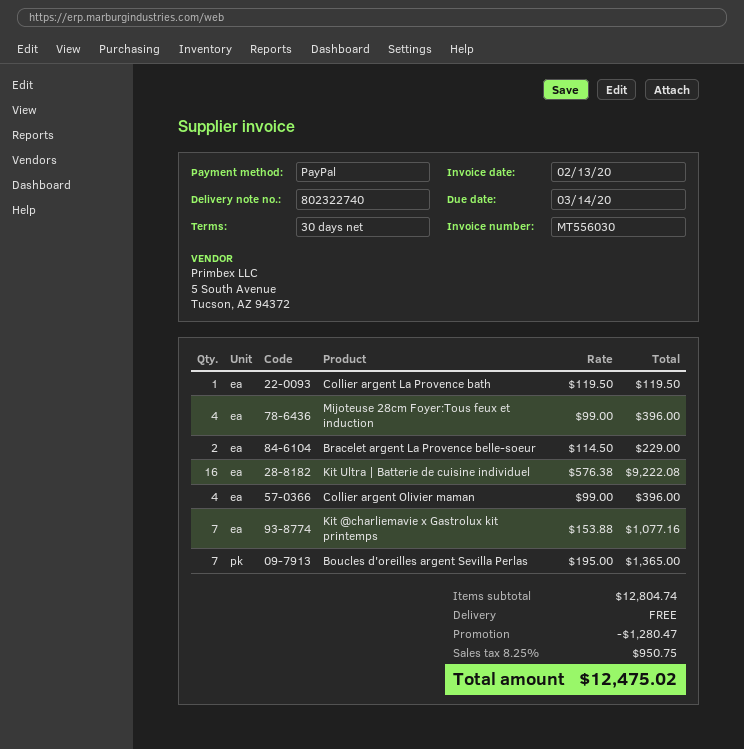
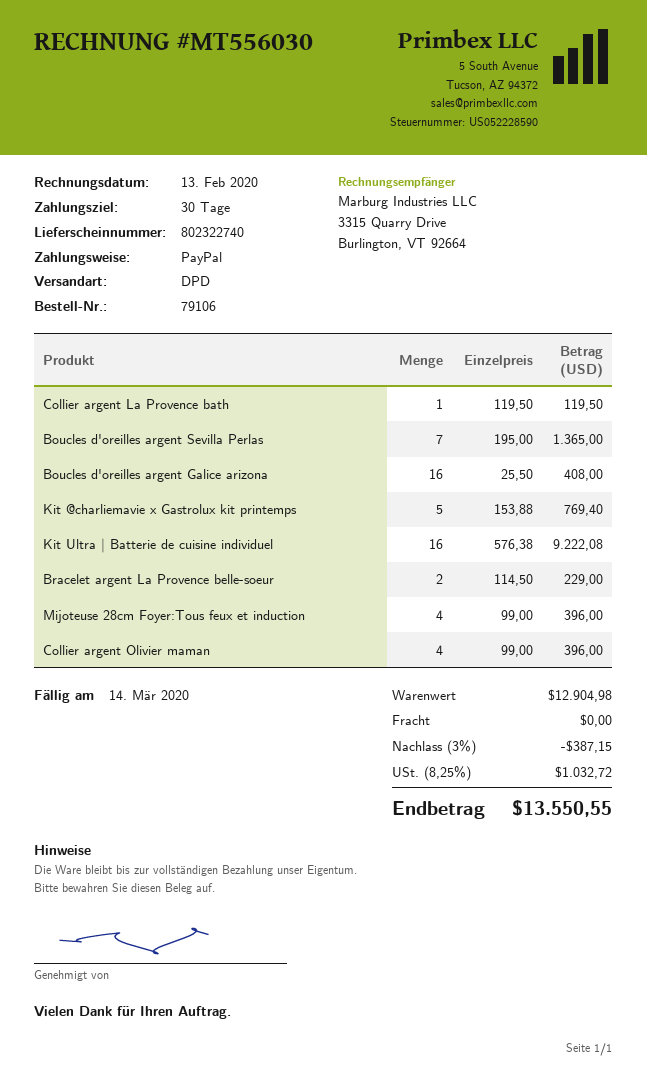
Kit @charliemavie x Gastrolux kit printemps: 7 x 153.88 = 1077.16 -> 5 x 153.88 = 769.40
Boucles d'oreilles argent Galice arizona: none -> 16 x 25.50 = 408.00
subtotal: 12804.74 -> 12904.98
discount: 1280.47 -> 387.15
tax: 8.25% = 950.75 -> 8.25% = 1032.72
total: 12475.02 -> 13550.55

